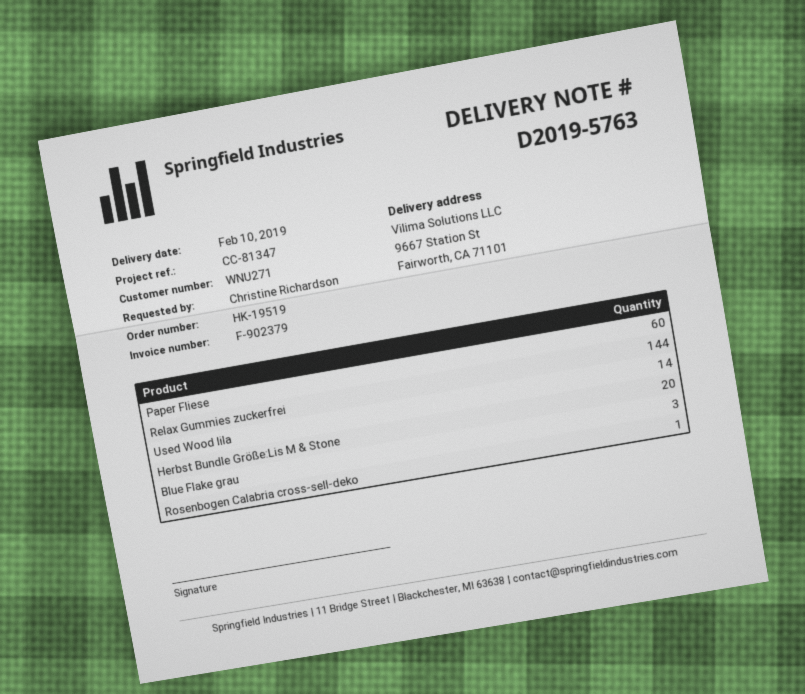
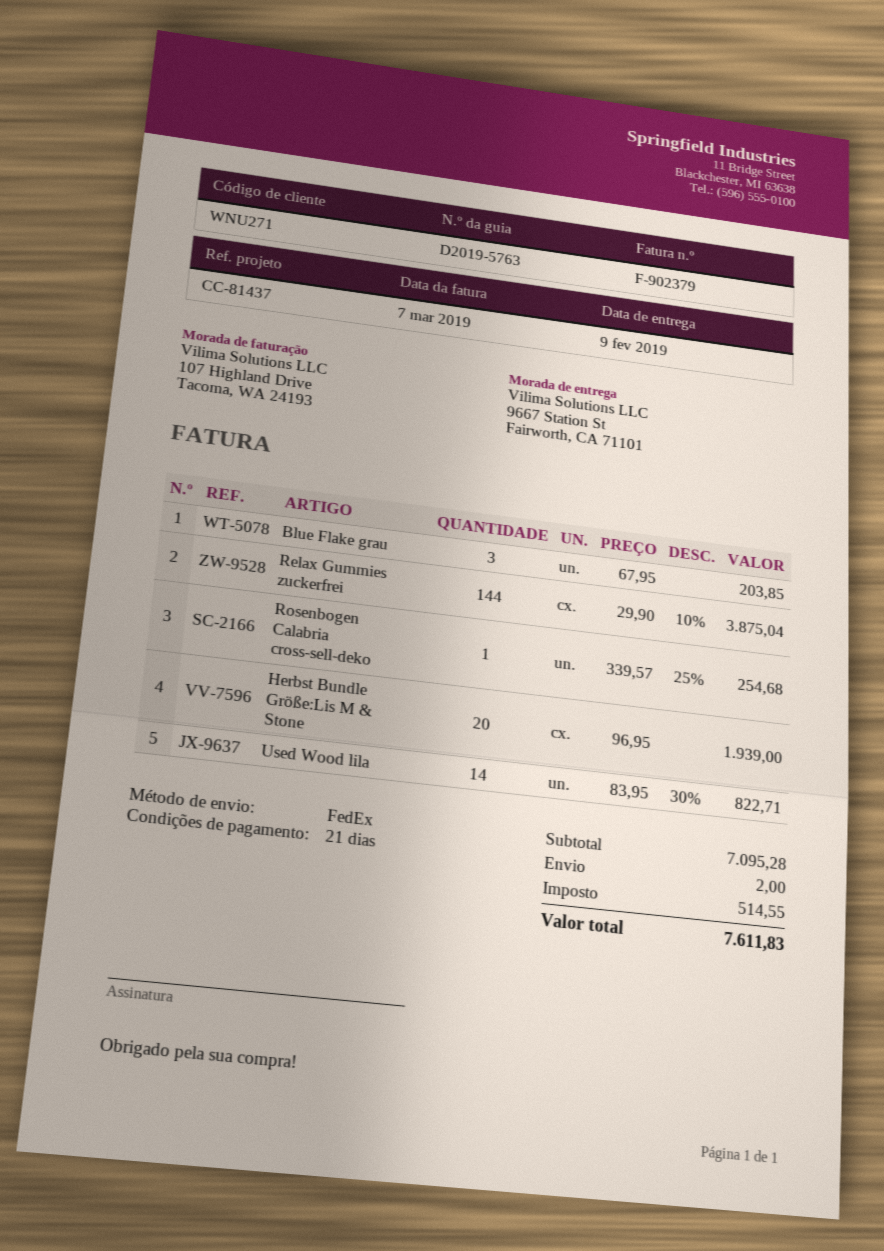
delivery date: 2019-02-10 -> 2019-02-09
reference: CC-81347 -> CC-81437
Paper Fliese: 60 -> none

